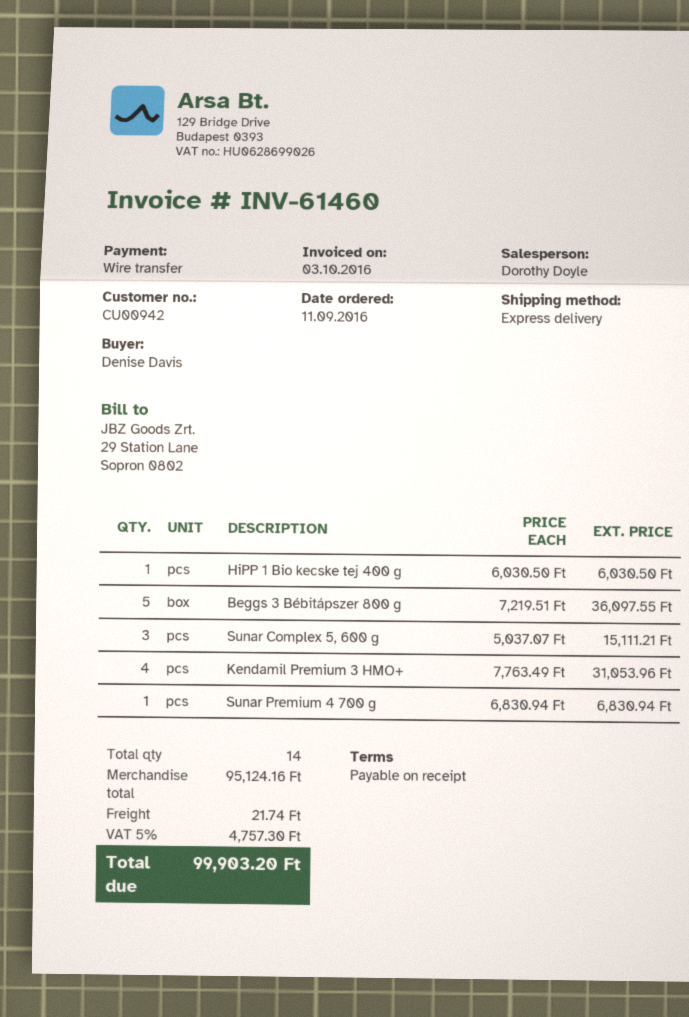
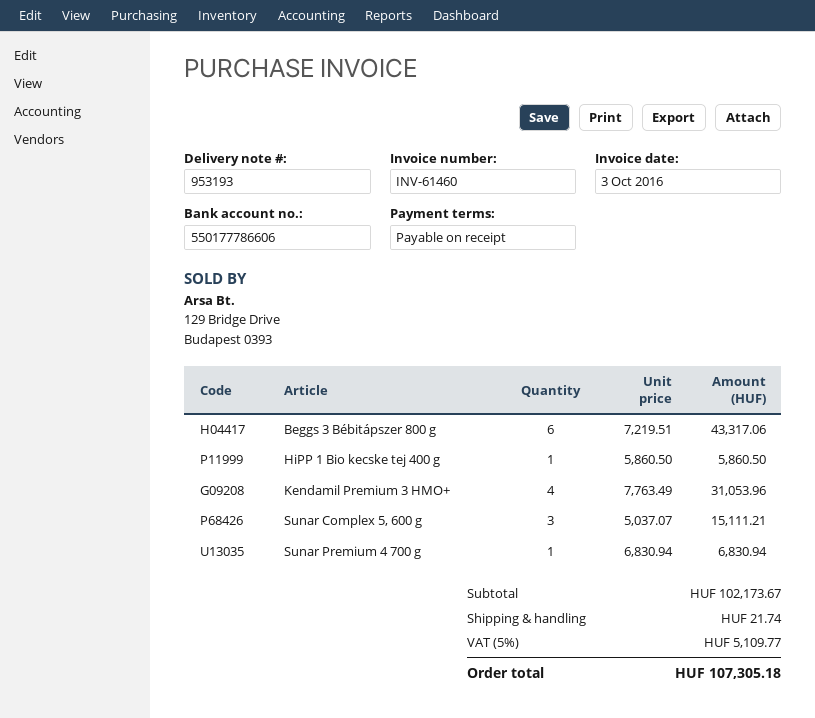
HiPP 1 Bio kecske tej 400 g: 1 x 6030.50 = 6030.50 -> 1 x 5860.50 = 5860.50
Beggs 3 Bébitápszer 800 g: 5 x 7219.51 = 36097.55 -> 6 x 7219.51 = 43317.06
subtotal: 95124.16 -> 102173.67
tax: 5% = 4757.30 -> 5% = 5109.77
total: 99903.20 -> 107305.18

